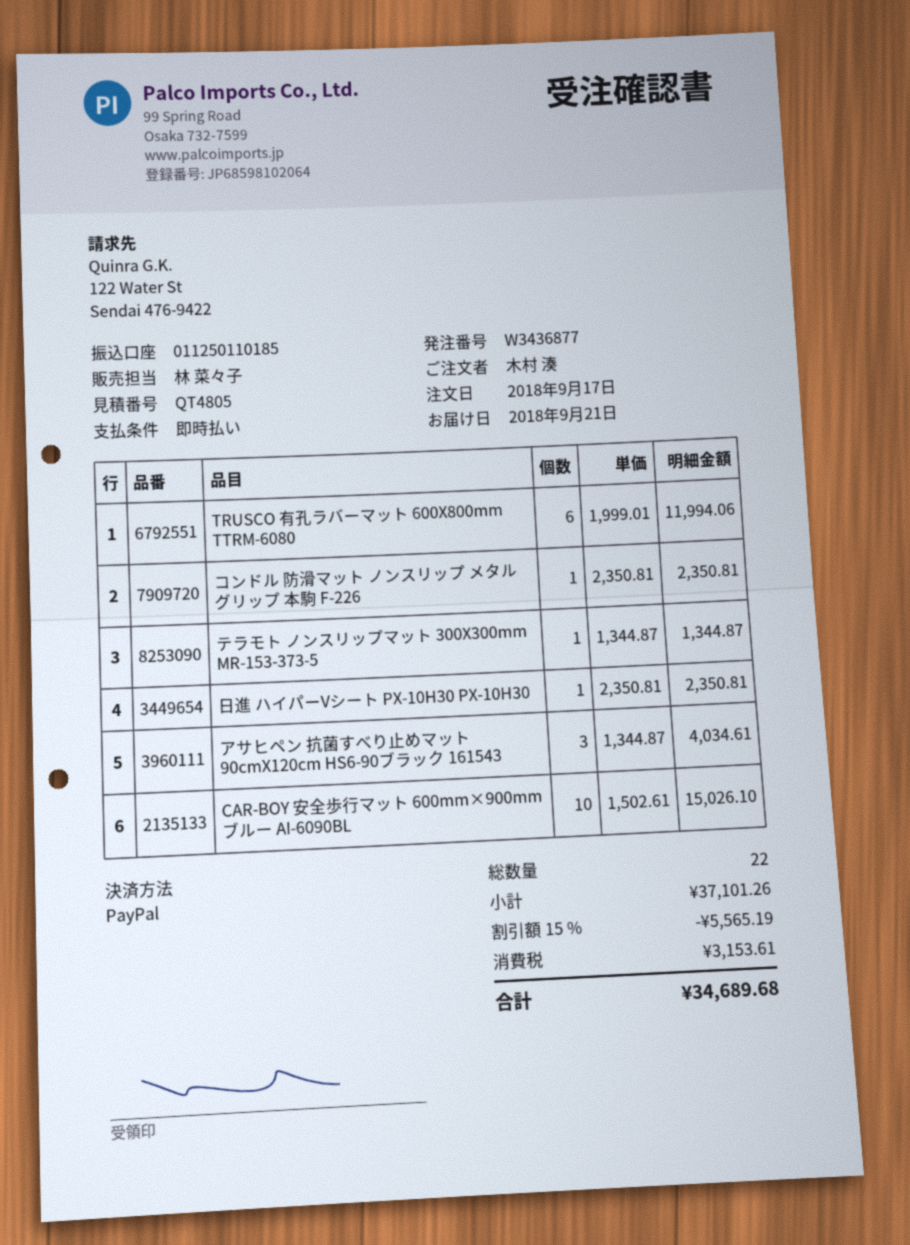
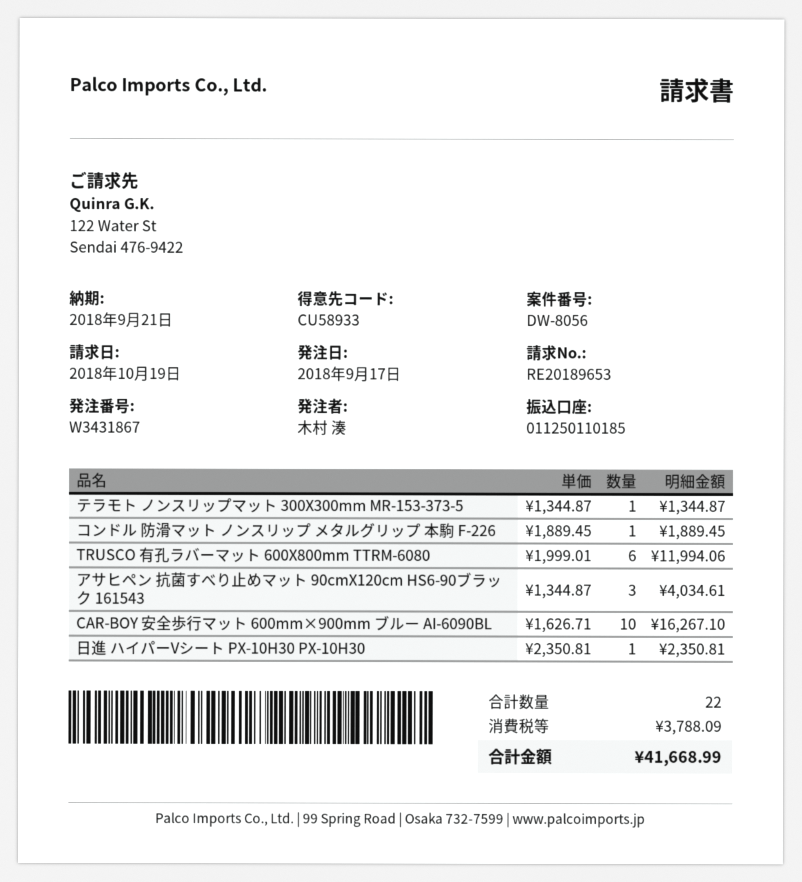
order number: W3436877 -> W3431867
コンドル 防滑マット ノンスリップ メタルグリップ 本駒 F-226: 1 x 2350.81 = 2350.81 -> 1 x 1889.45 = 1889.45
CAR-BOY 安全歩行マット 600mm×900mm ブルー AI-6090BL: 10 x 1502.61 = 15026.10 -> 10 x 1626.71 = 16267.10
discount: 15% = 5565.19 -> none
tax: 3153.61 -> 3788.09
total: 34689.68 -> 41668.99

